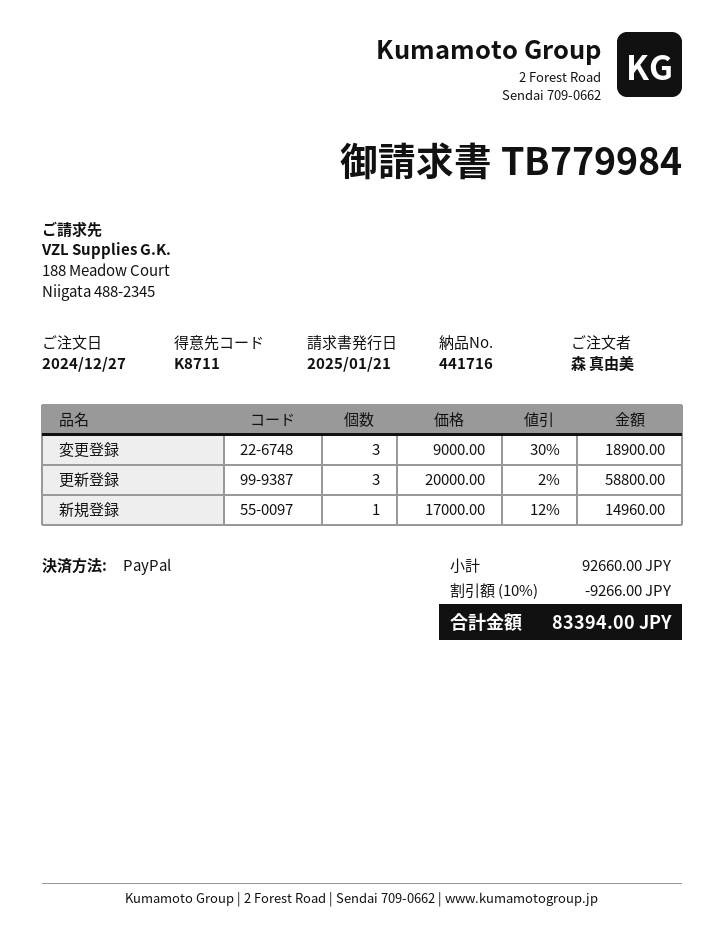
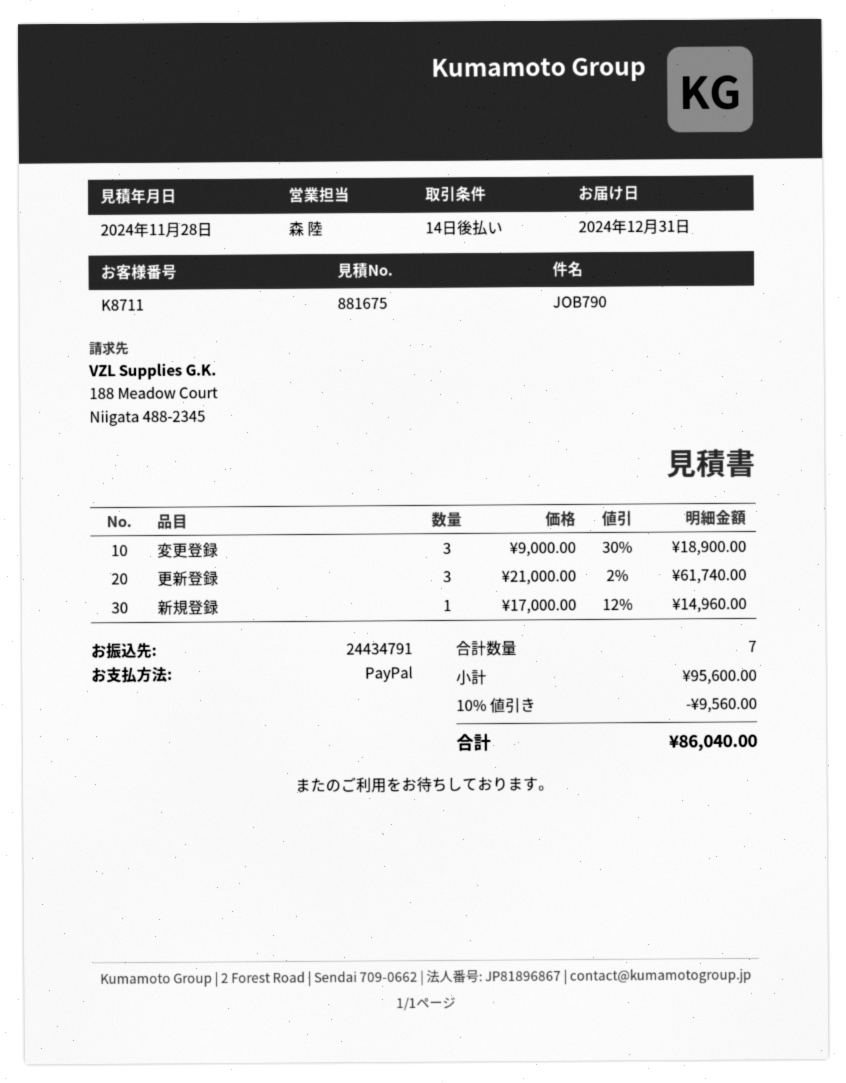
更新登録: 3 x 20000.00 - 2% = 58800.00 -> 3 x 21000.00 - 2% = 61740.00
subtotal: 92660.00 -> 95600.00
discount: 10% = 9266.00 -> 10% = 9560.00
total: 83394.00 -> 86040.00

